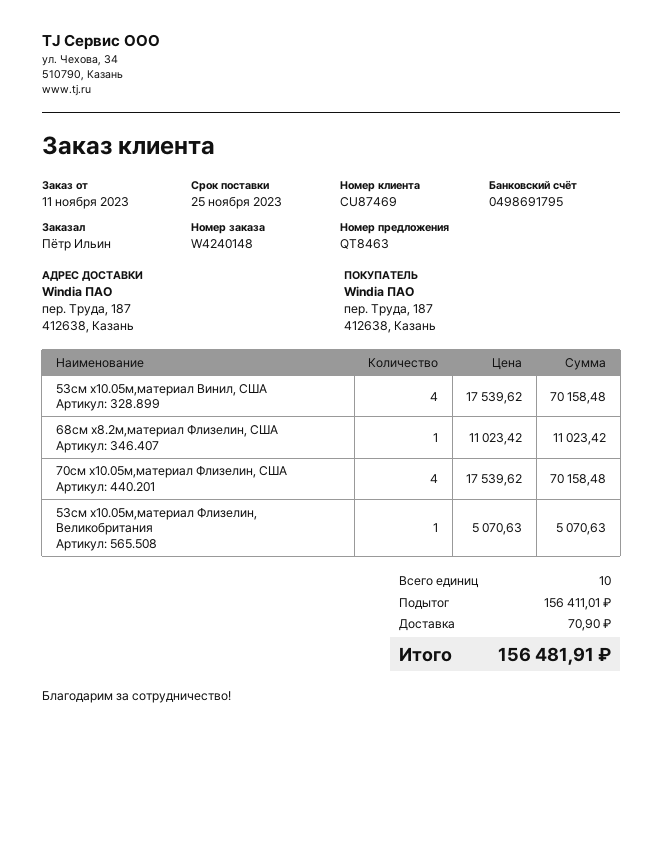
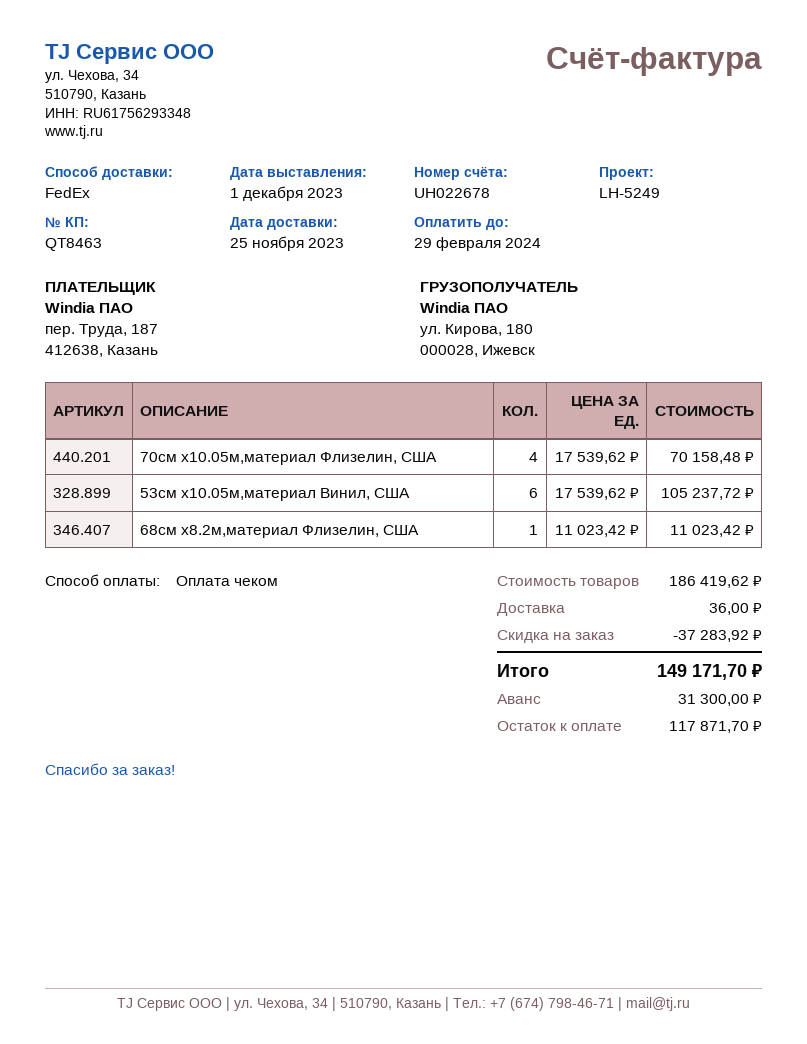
ship to: пер. Труда, 187, 412638, Казань -> ул. Кирова, 180, 000028, Ижевск
53см x10.05м,материал Винил, США: 4 x 17539.62 = 70158.48 -> 6 x 17539.62 = 105237.72
53см x10.05м,материал Флизелин, Великобритания: 1 x 5070.63 = 5070.63 -> none
subtotal: 156411.01 -> 186419.62
discount: none -> 37283.92
shipping: 70.90 -> 36.00
total: 156481.91 -> 149171.70

